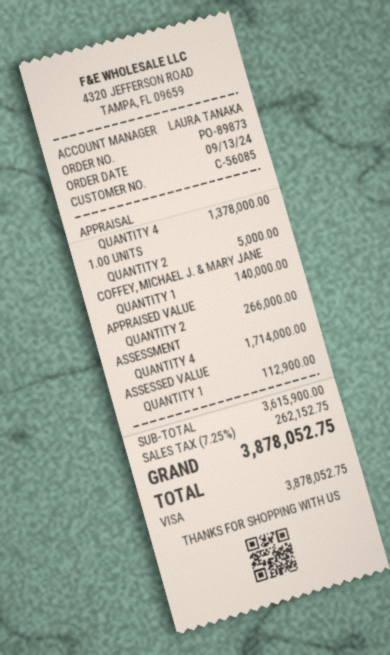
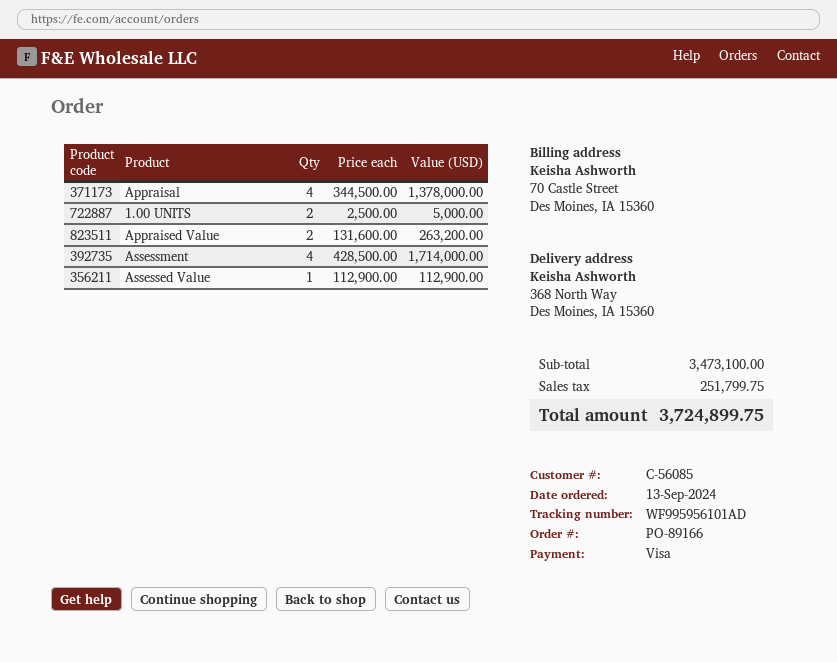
order number: PO-89873 -> PO-89166
COFFEY, MICHAEL J. & MARY JANE: 1 for 140000.00 -> none
APPRAISED VALUE: 2 for 266000.00 -> 2 for 263200.00
subtotal: 3615900.00 -> 3473100.00
tax: 262152.75 -> 251799.75
total: 3878052.75 -> 3724899.75

